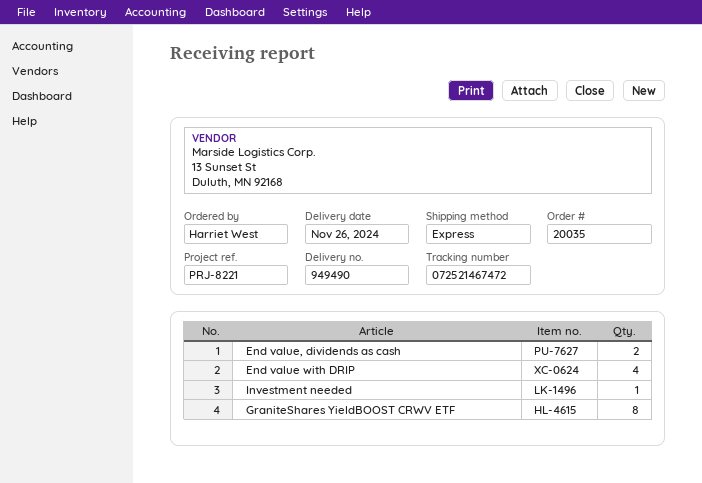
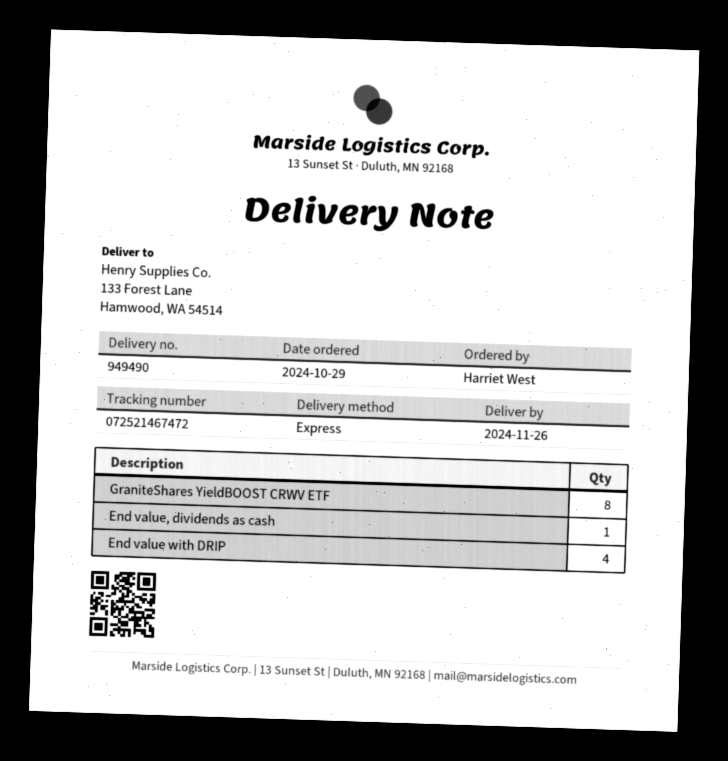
End value, dividends as cash: 2 -> 1
Investment needed: 1 -> none

